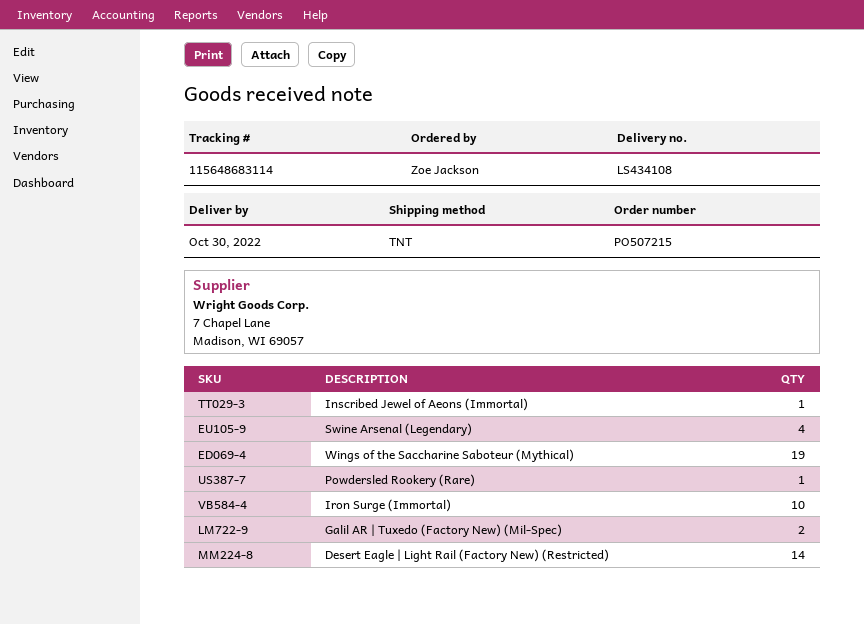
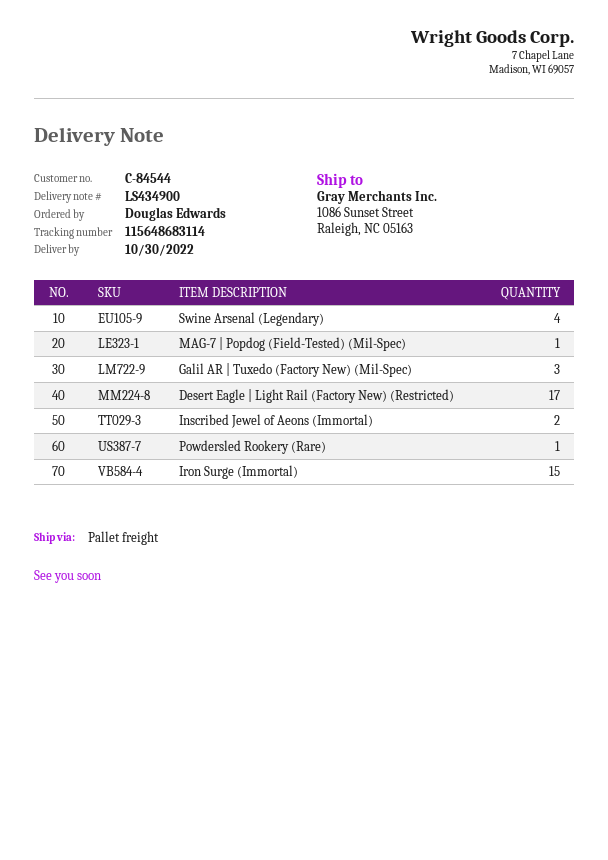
delivery note number: LS434108 -> LS434900
ordered by: Zoe Jackson -> Douglas Edwards
shipping method: TNT -> pallet freight
Inscribed Jewel of Aeons (Immortal): 1 -> 2
Wings of the Saccharine Saboteur (Mythical): 19 -> none
Iron Surge (Immortal): 10 -> 15
Galil AR | Tuxedo (Factory New) (Mil-Spec): 2 -> 3
Desert Eagle | Light Rail (Factory New) (Restricted): 14 -> 17
MAG-7 | Popdog (Field-Tested) (Mil-Spec): none -> 1

